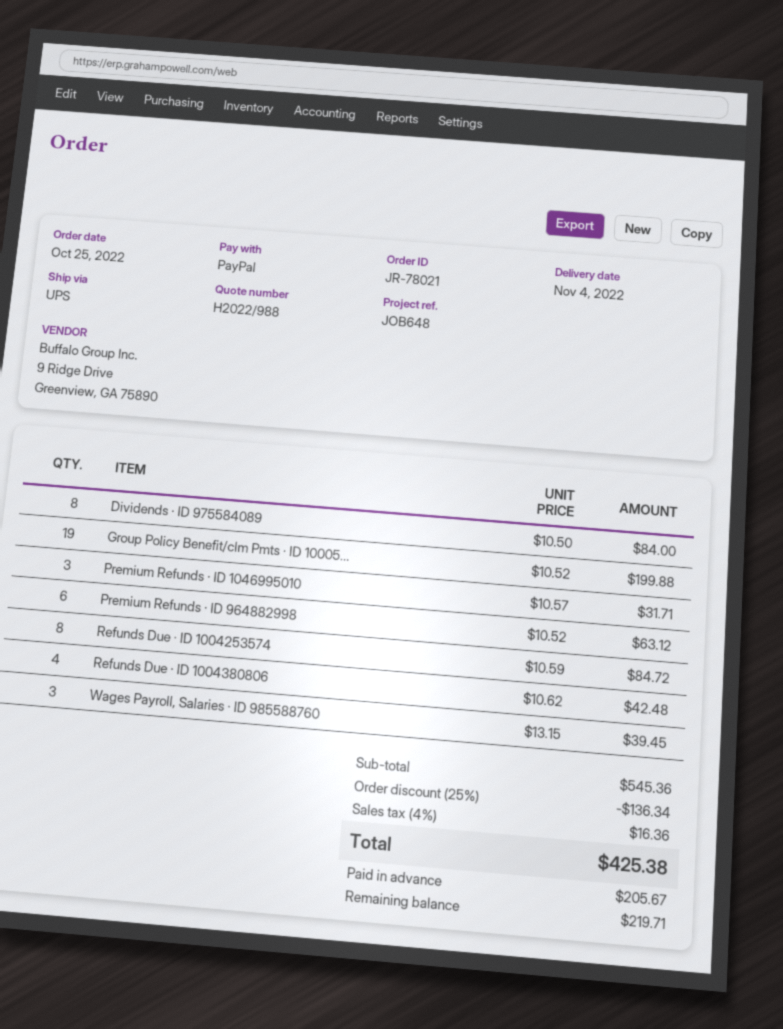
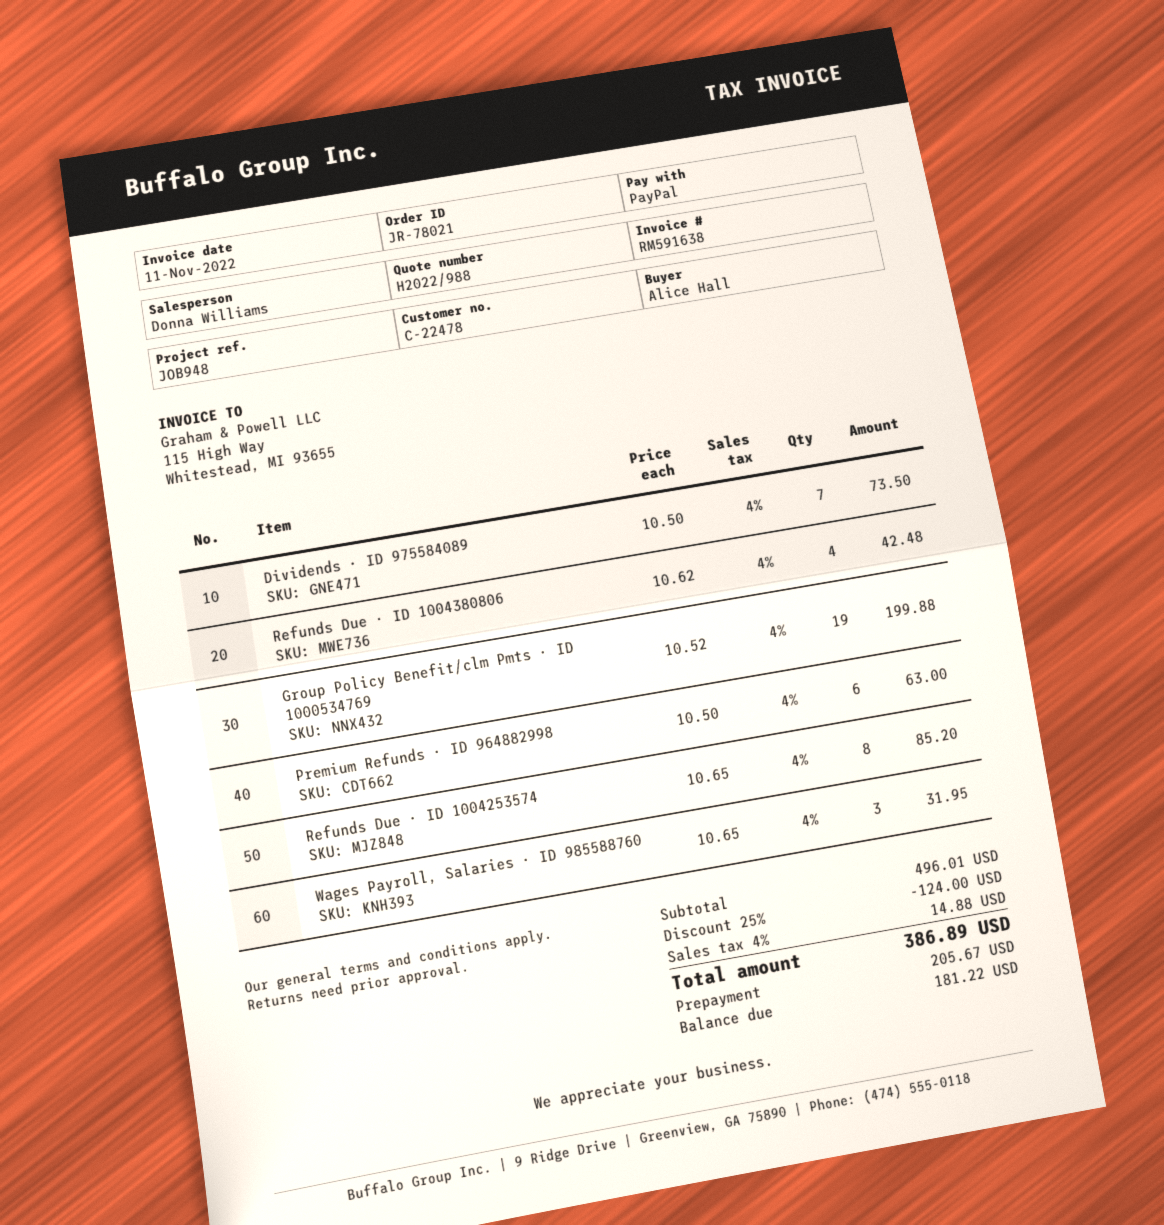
reference: JOB648 -> JOB948
Dividends · ID 975584089: 8 x 10.50 = 84.00 -> 7 x 10.50 = 73.50
Premium Refunds · ID 1046995010: 3 x 10.57 = 31.71 -> none
Premium Refunds · ID 964882998: 6 x 10.52 = 63.12 -> 6 x 10.50 = 63.00
Refunds Due · ID 1004253574: 8 x 10.59 = 84.72 -> 8 x 10.65 = 85.20
Wages Payroll, Salaries · ID 985588760: 3 x 13.15 = 39.45 -> 3 x 10.65 = 31.95
subtotal: 545.36 -> 496.01
discount: 25% = 136.34 -> 25% = 124.00
tax: 4% = 16.36 -> 4% = 14.88
total: 425.38 -> 386.89
balance: 219.71 -> 181.22

